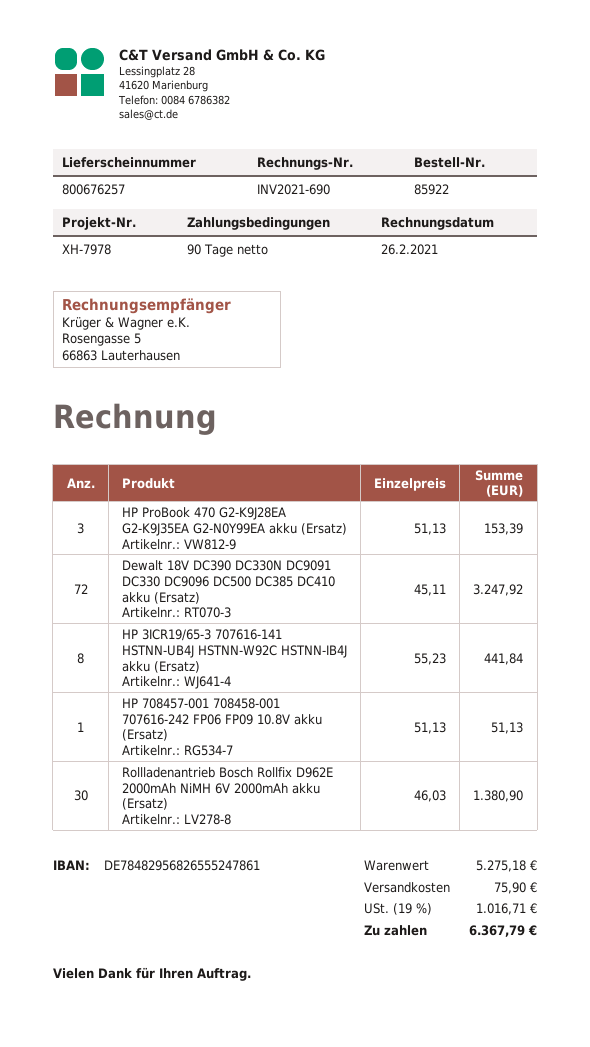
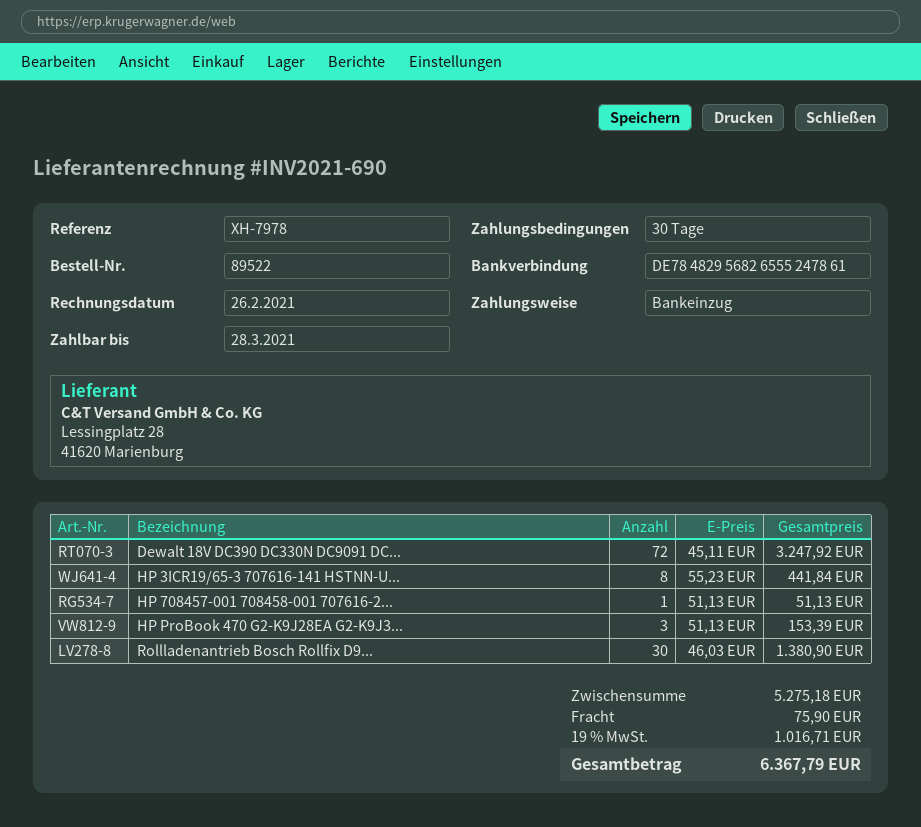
order number: 85922 -> 89522
payment terms: 90 days -> 30 days

